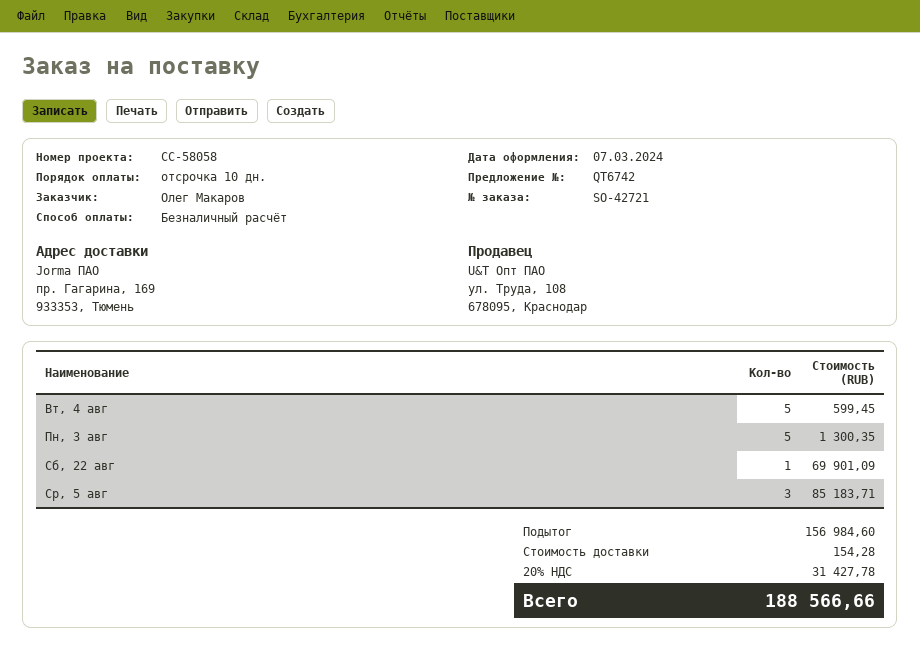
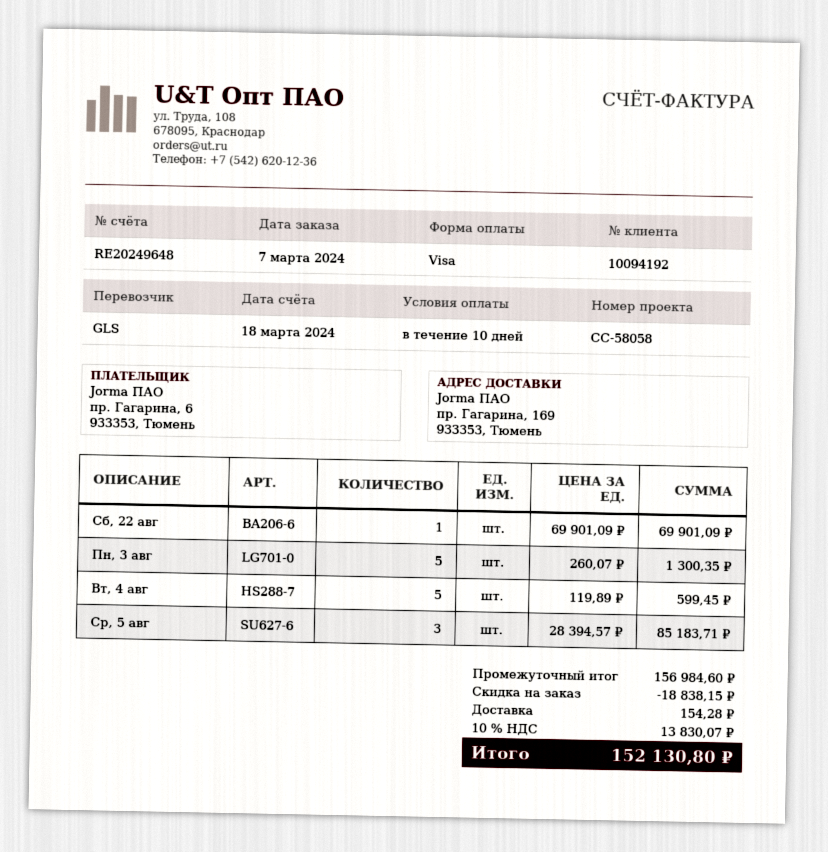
payment method: bank transfer -> Visa
discount: none -> 18838.15
tax: 20% = 31427.78 -> 10% = 13830.07
total: 188566.66 -> 152130.80

